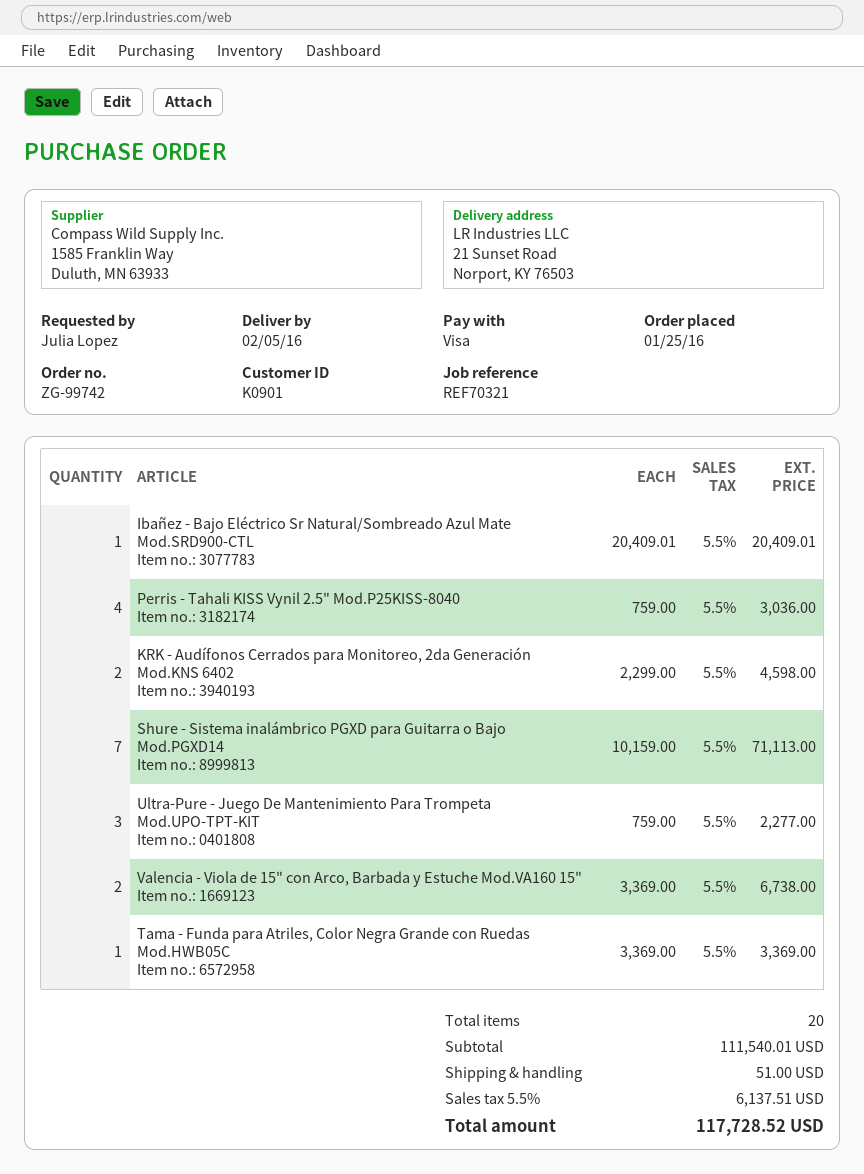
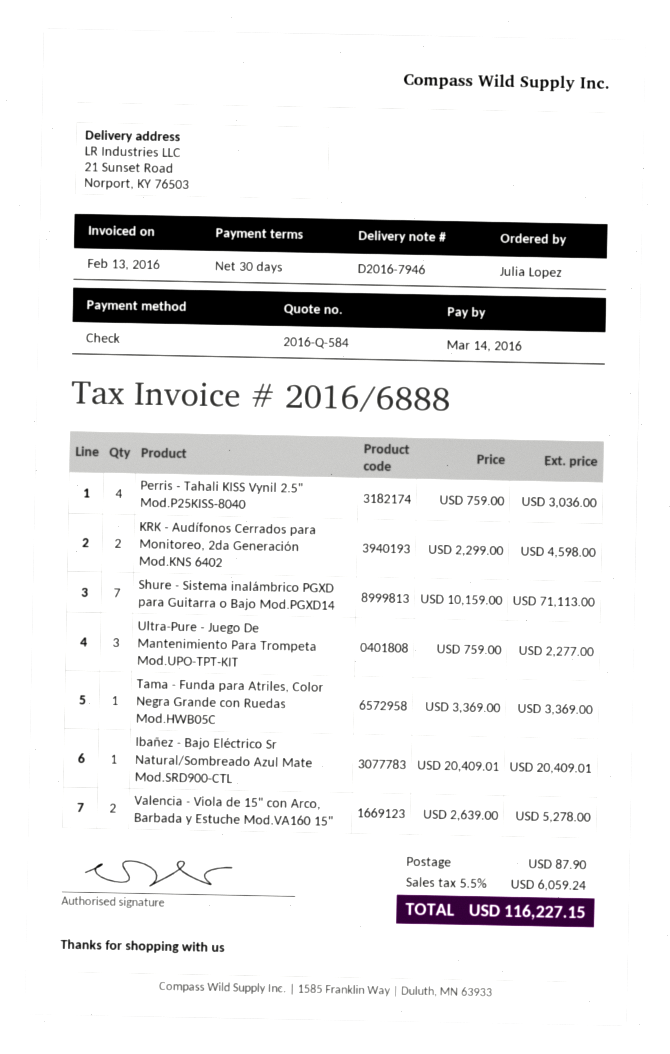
payment method: Visa -> cheque
Valencia - Viola de 15" con Arco, Barbada y Estuche Mod.VA160 15": 2 x 3369.00 = 6738.00 -> 2 x 2639.00 = 5278.00
shipping: 51.00 -> 87.90
tax: 5.5% = 6137.51 -> 5.5% = 6059.24
total: 117728.52 -> 116227.15

